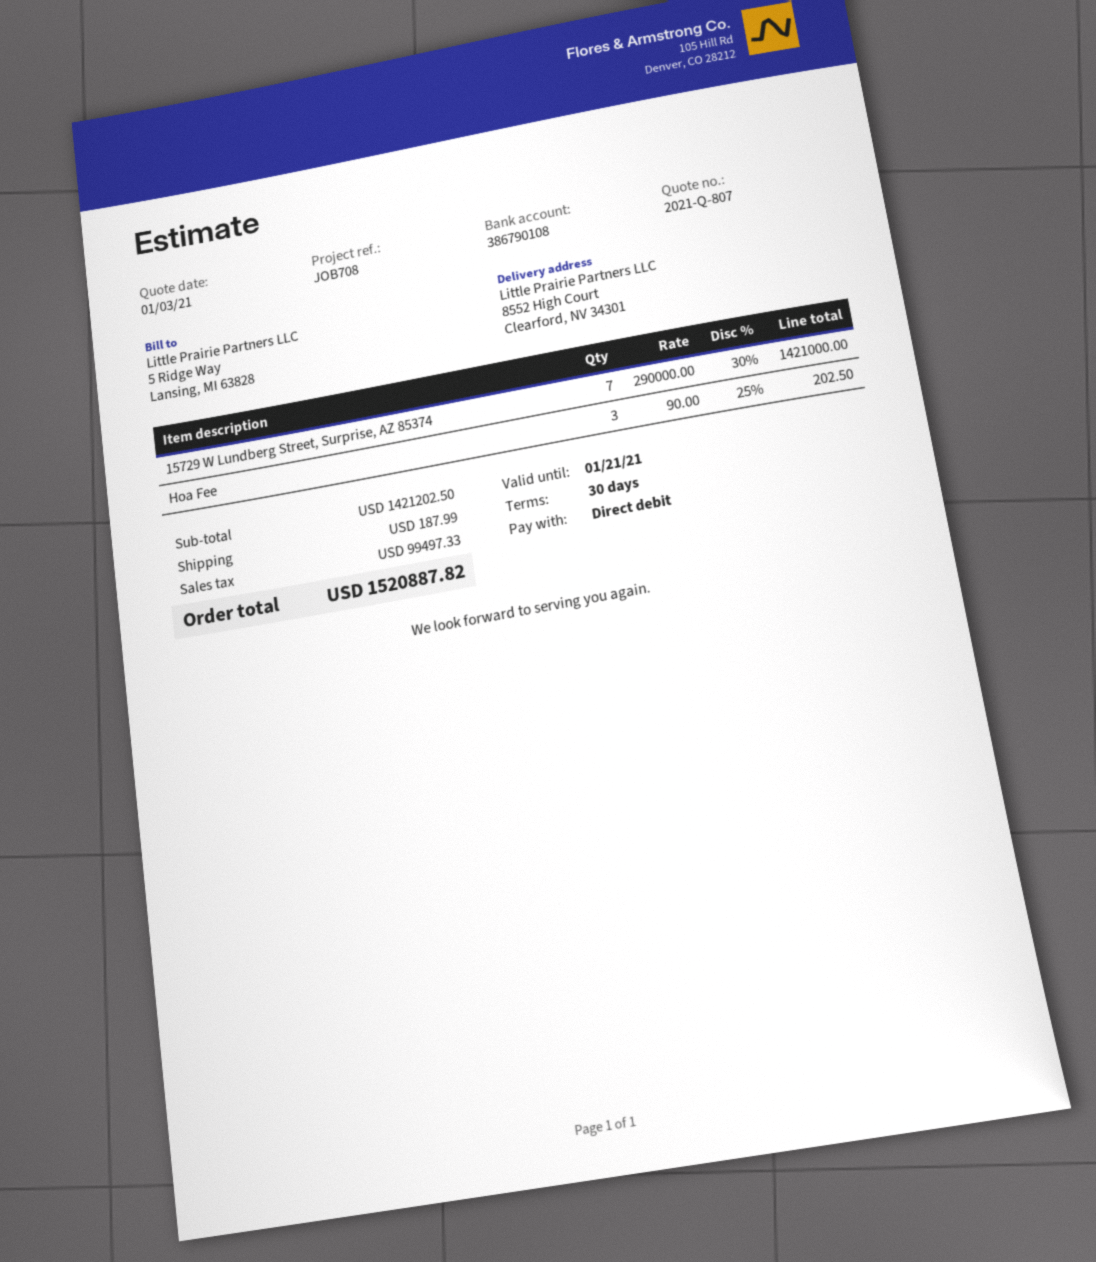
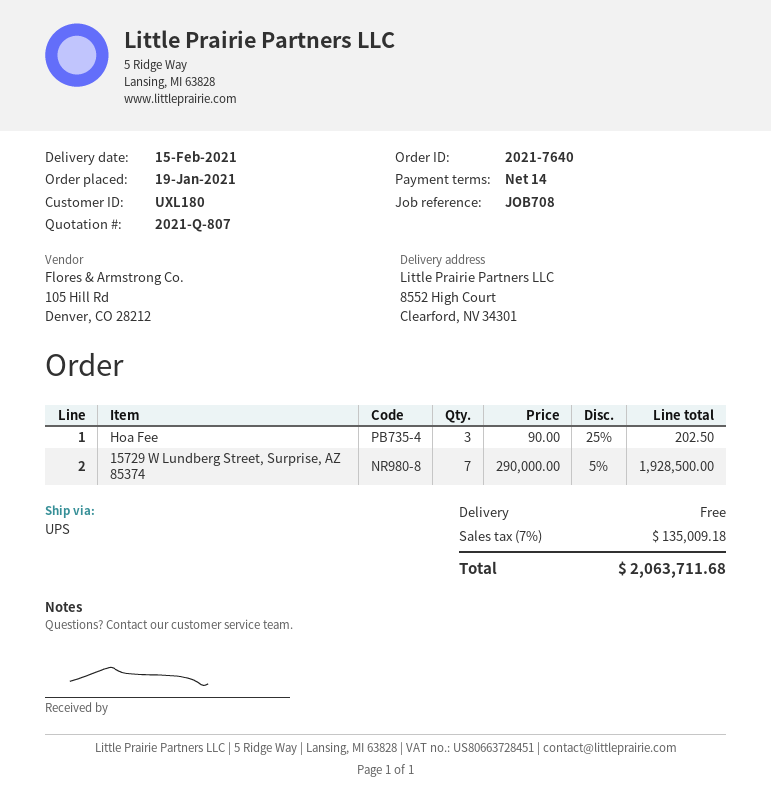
payment terms: 30 days -> 14 days
15729 W Lundberg Street, Surprise, AZ 85374: 7 x 290000.00 - 30% = 1421000.00 -> 7 x 290000.00 - 5% = 1928500.00
shipping: 187.99 -> 0.00
tax: 99497.33 -> 135009.18
total: 1520887.82 -> 2063711.68

